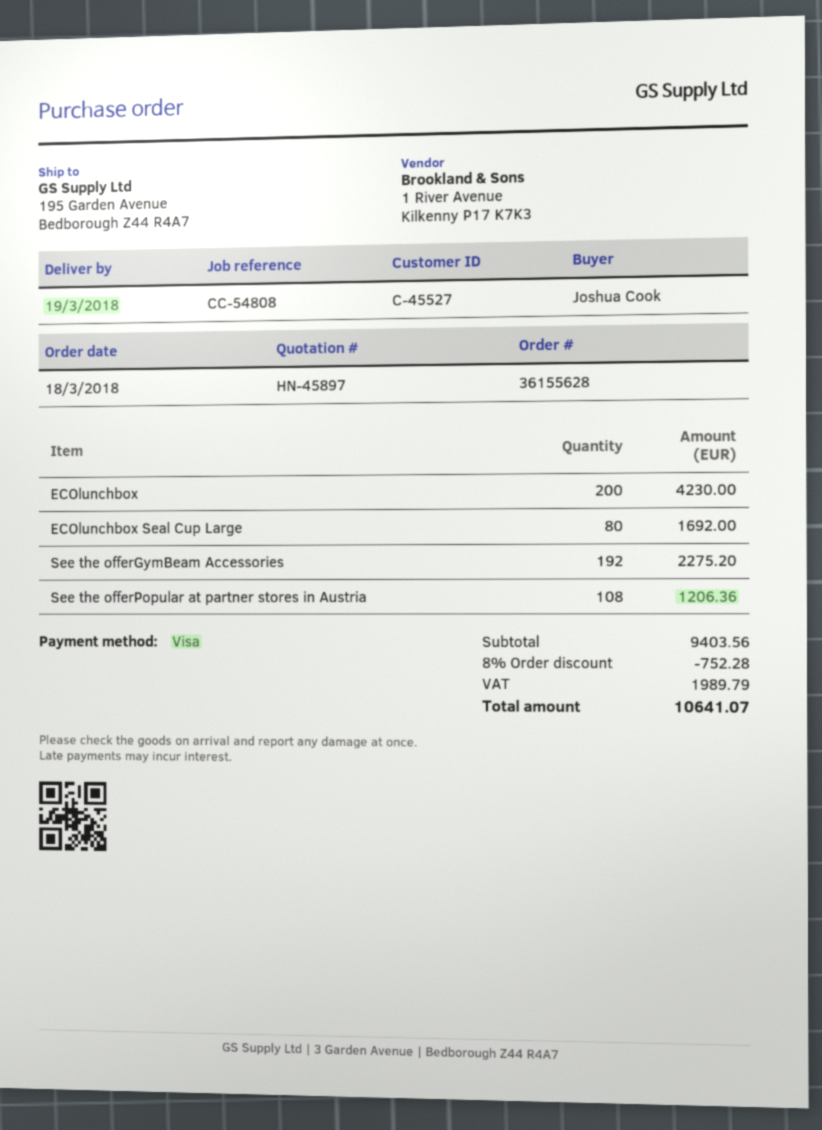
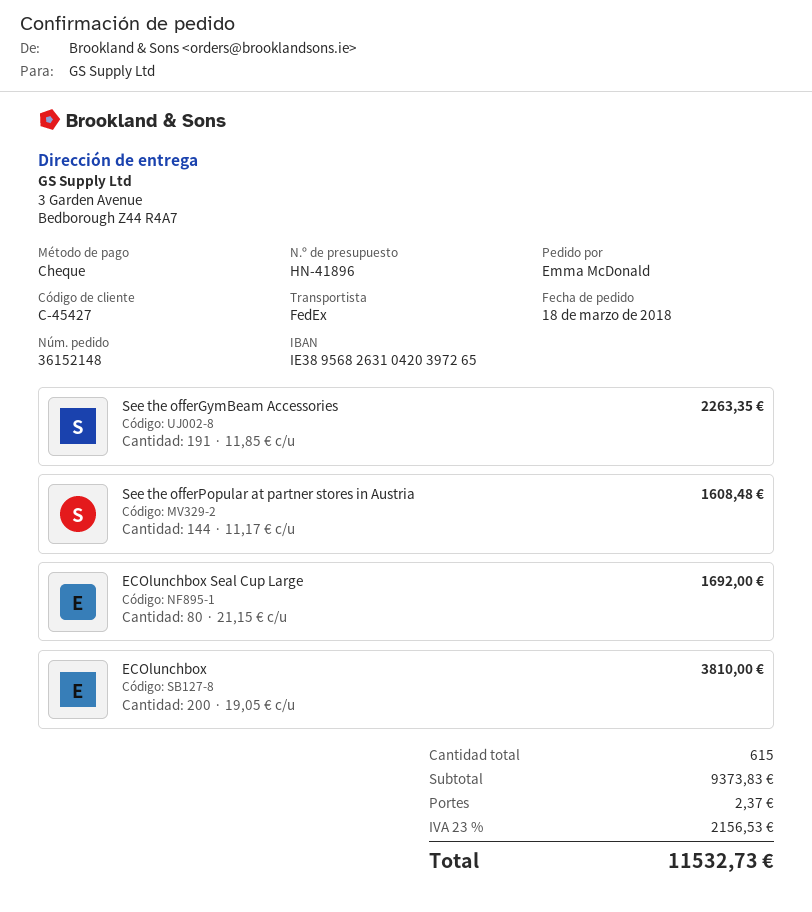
quote number: HN-45897 -> HN-41896
order number: 36155628 -> 36152148
customer number: C-45527 -> C-45427
ordered by: Joshua Cook -> Emma McDonald
payment method: Visa -> cheque
ship to: 195 Garden Avenue, Bedborough Z44 R4A7 -> 3 Garden Avenue, Bedborough Z44 R4A7
ECOlunchbox: 200 for 4230.00 -> 200 for 3810.00
See the offerGymBeam Accessories: 192 for 2275.20 -> 191 for 2263.35
See the offerPopular at partner stores in Austria: 108 for 1206.36 -> 144 for 1608.48
subtotal: 9403.56 -> 9373.83
discount: 8% = 752.28 -> none
shipping: none -> 2.37
tax: 1989.79 -> 2156.53
total: 10641.07 -> 11532.73

